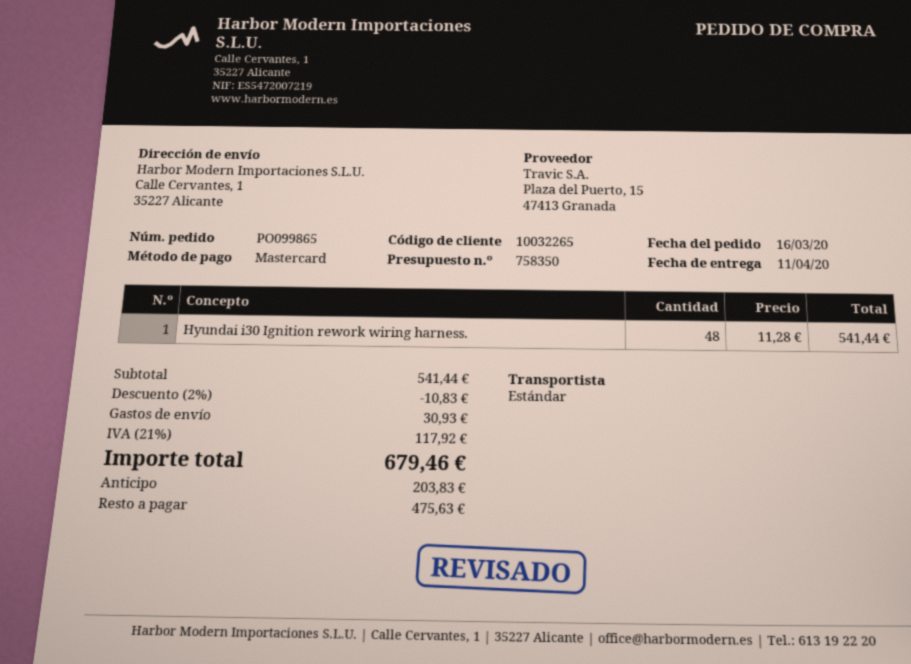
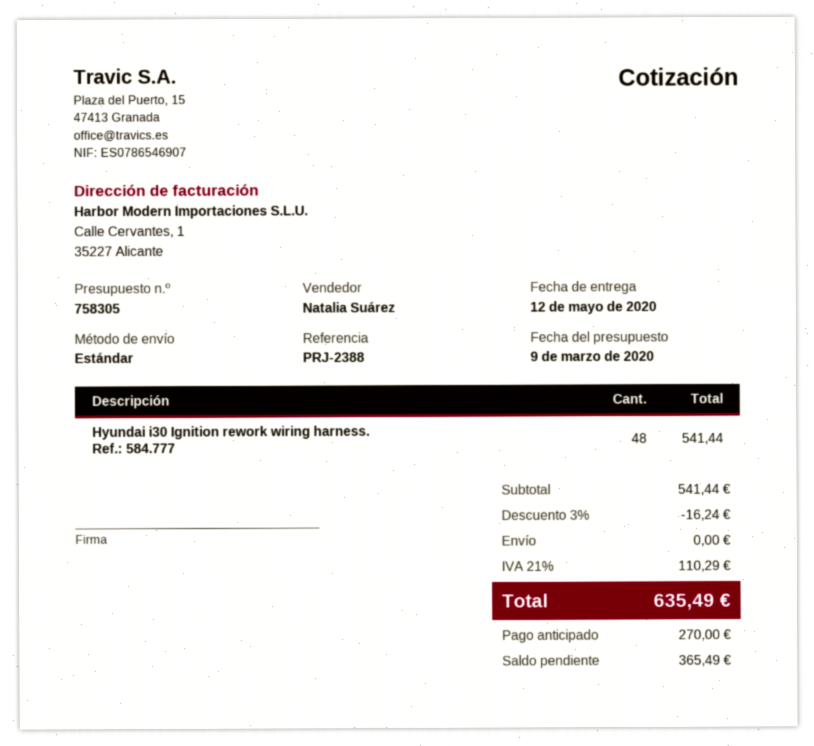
quote number: 758350 -> 758305
delivery date: 2020-04-11 -> 2020-05-12
discount: 2% = 10.83 -> 3% = 16.24
shipping: 30.93 -> 0.00
tax: 21% = 117.92 -> 21% = 110.29
total: 679.46 -> 635.49
deposit: 203.83 -> 270.00
balance: 475.63 -> 365.49

